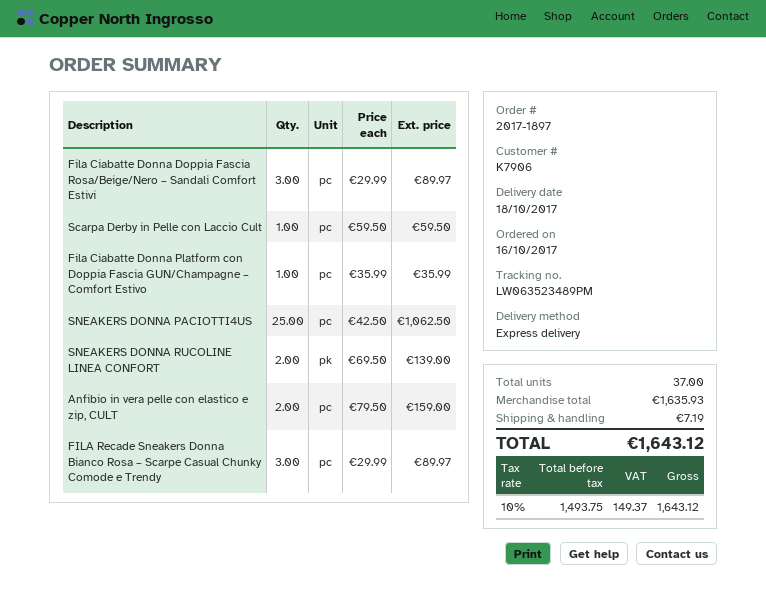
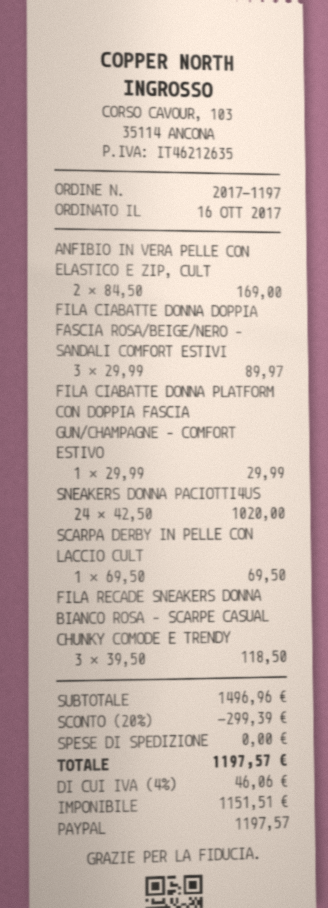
order number: 2017-1897 -> 2017-1197
Scarpa Derby in Pelle con Laccio Cult: 1 x 59.50 = 59.50 -> 1 x 69.50 = 69.50
Fila Ciabatte Donna Platform con Doppia Fascia GUN/Champagne – Comfort Estivo: 1 x 35.99 = 35.99 -> 1 x 29.99 = 29.99
SNEAKERS DONNA PACIOTTI4US: 25 x 42.50 = 1062.50 -> 24 x 42.50 = 1020.00
SNEAKERS DONNA RUCOLINE LINEA CONFORT: 2 x 69.50 = 139.00 -> none
Anfibio in vera pelle con elastico e zip, CULT: 2 x 79.50 = 159.00 -> 2 x 84.50 = 169.00
FILA Recade Sneakers Donna Bianco Rosa – Scarpe Casual Chunky Comode e Trendy: 3 x 29.99 = 89.97 -> 3 x 39.50 = 118.50
subtotal: 1635.93 -> 1496.96
discount: none -> 20% = 299.39
shipping: 7.19 -> 0.00
net: 1493.75 -> 1151.51
tax: 10% = 149.37 -> 4% = 46.06
total: 1643.12 -> 1197.57

